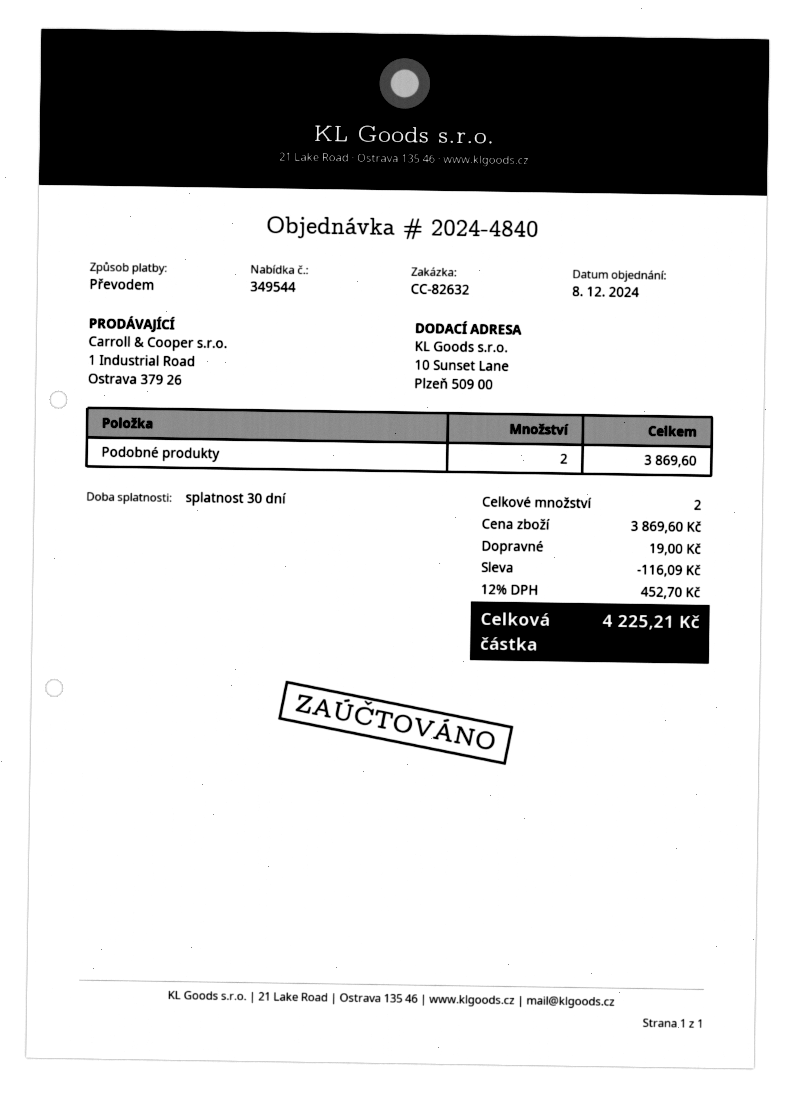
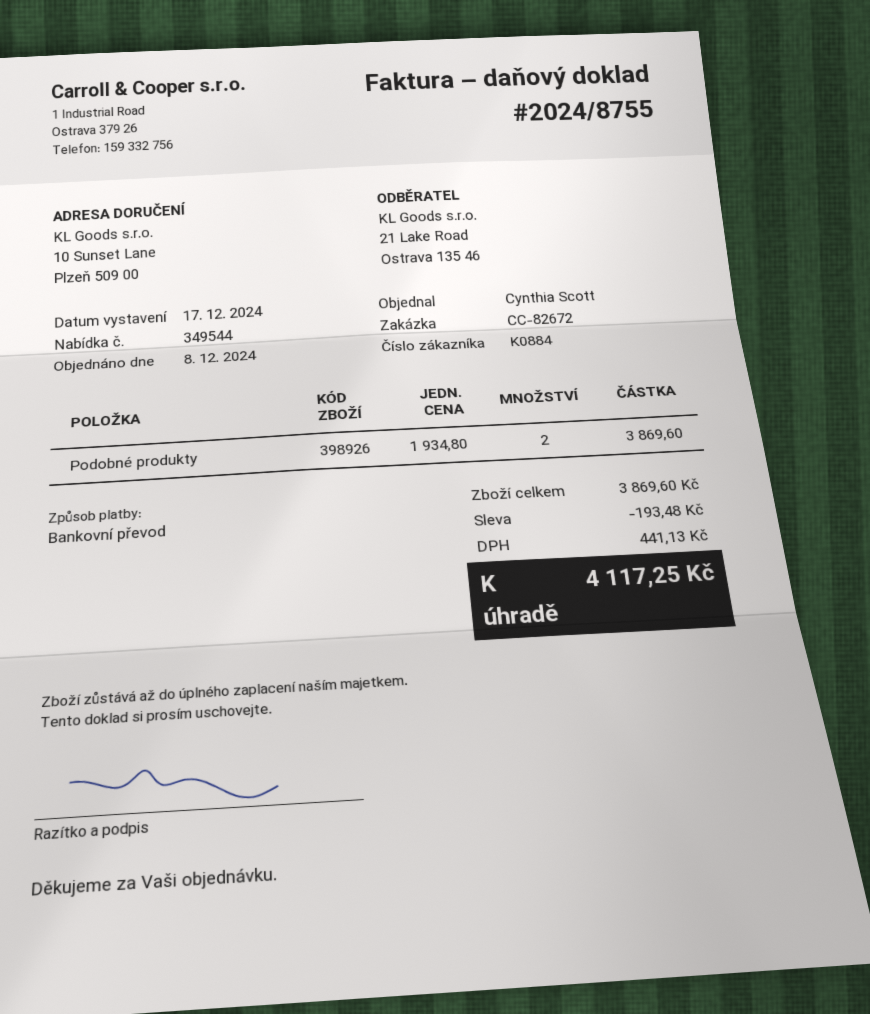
reference: CC-82632 -> CC-82672
discount: 116.09 -> 193.48
shipping: 19.00 -> none
tax: 452.70 -> 441.13
total: 4225.21 -> 4117.25

